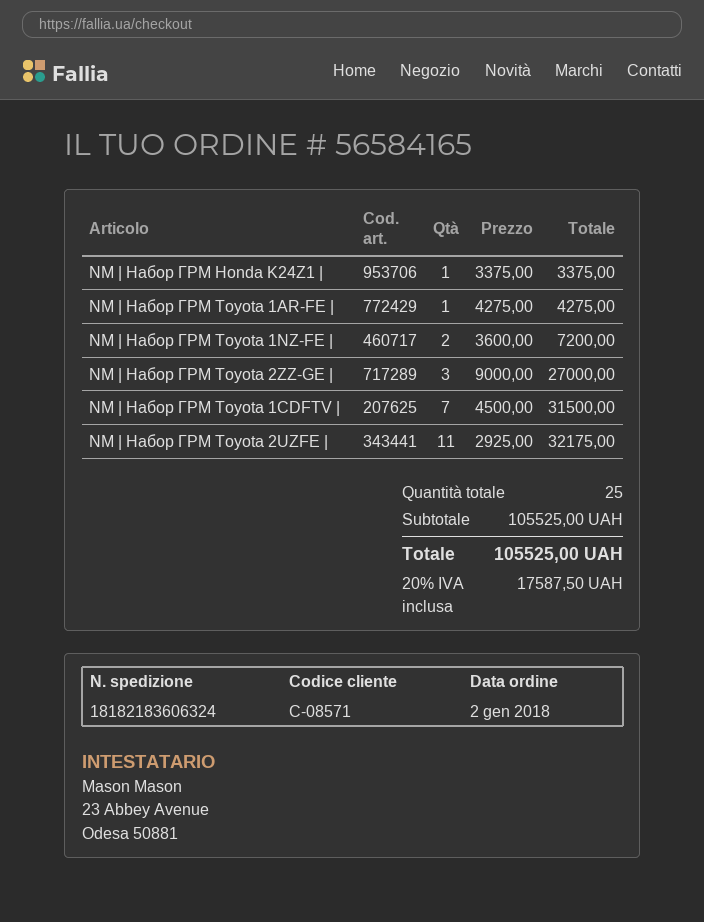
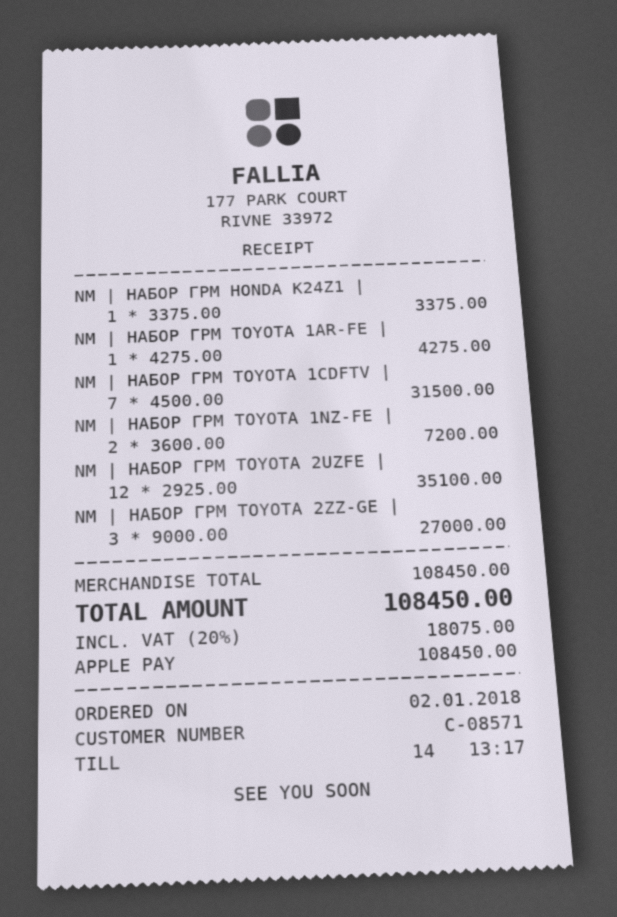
NM | Набор ГРМ Toyota 2UZFE |: 11 x 2925.00 = 32175.00 -> 12 x 2925.00 = 35100.00
subtotal: 105525.00 -> 108450.00
tax: 20% = 17587.50 -> 20% = 18075.00
total: 105525.00 -> 108450.00

